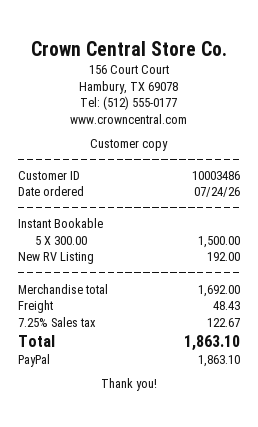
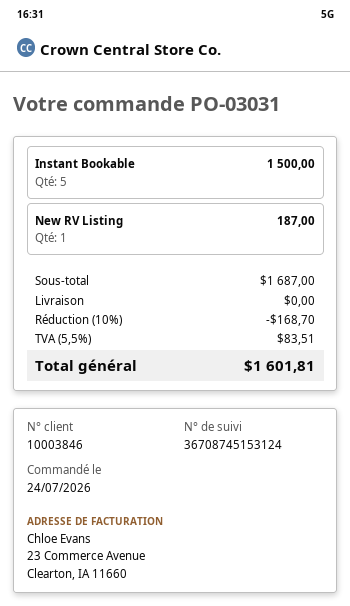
customer number: 10003486 -> 10003846
New RV Listing: 1 for 192.00 -> 1 for 187.00
subtotal: 1692.00 -> 1687.00
discount: none -> 10% = 168.70
shipping: 48.43 -> 0.00
tax: 7.25% = 122.67 -> 5.5% = 83.51
total: 1863.10 -> 1601.81

